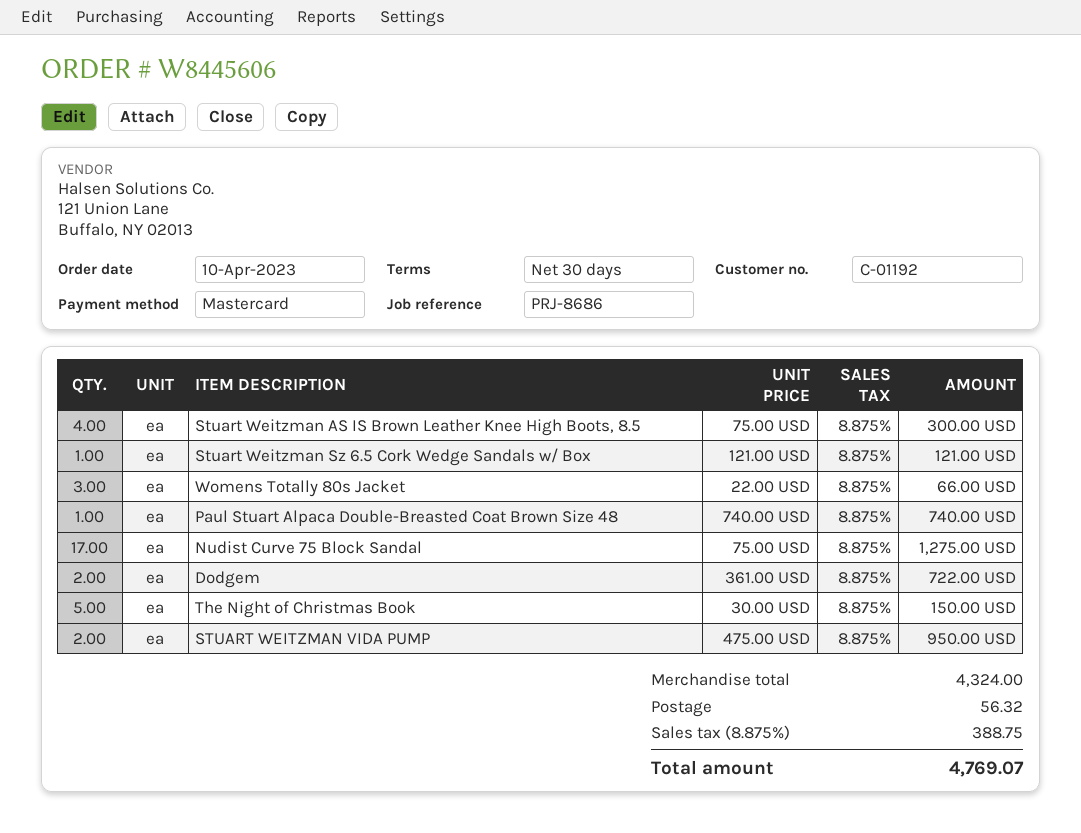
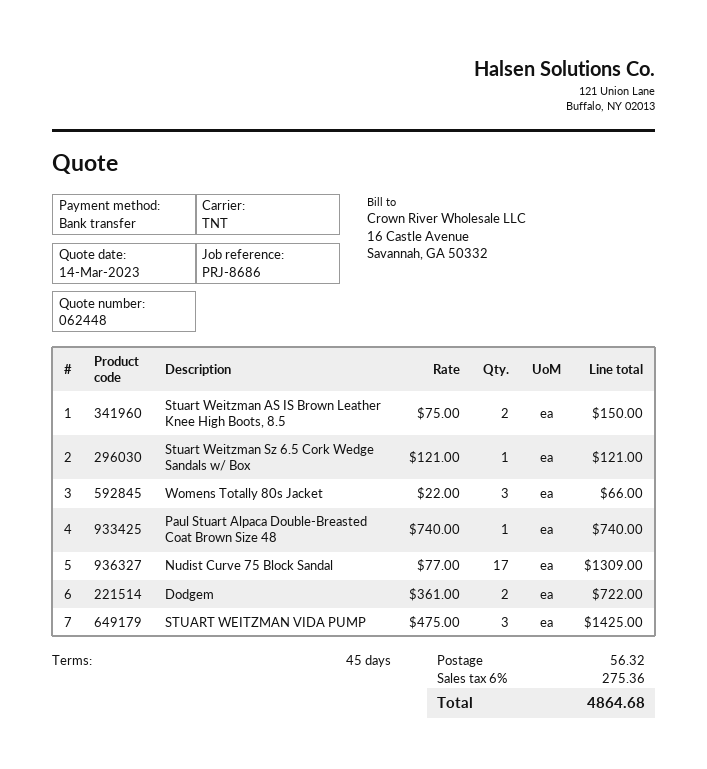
payment terms: 30 days -> 45 days
payment method: Mastercard -> bank transfer
Stuart Weitzman AS IS Brown Leather Knee High Boots, 8.5: 4 x 75.00 = 300.00 -> 2 x 75.00 = 150.00
Nudist Curve 75 Block Sandal: 17 x 75.00 = 1275.00 -> 17 x 77.00 = 1309.00
The Night of Christmas Book: 5 x 30.00 = 150.00 -> none
STUART WEITZMAN VIDA PUMP: 2 x 475.00 = 950.00 -> 3 x 475.00 = 1425.00
tax: 8.875% = 388.75 -> 6% = 275.36
total: 4769.07 -> 4864.68

